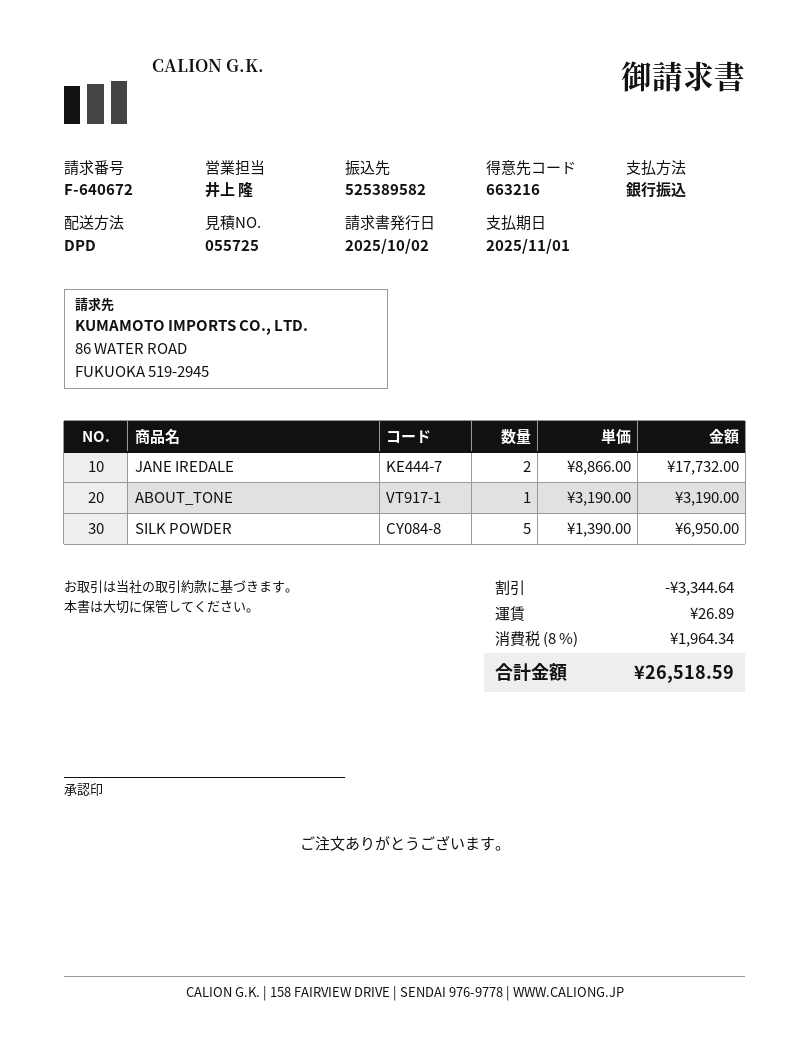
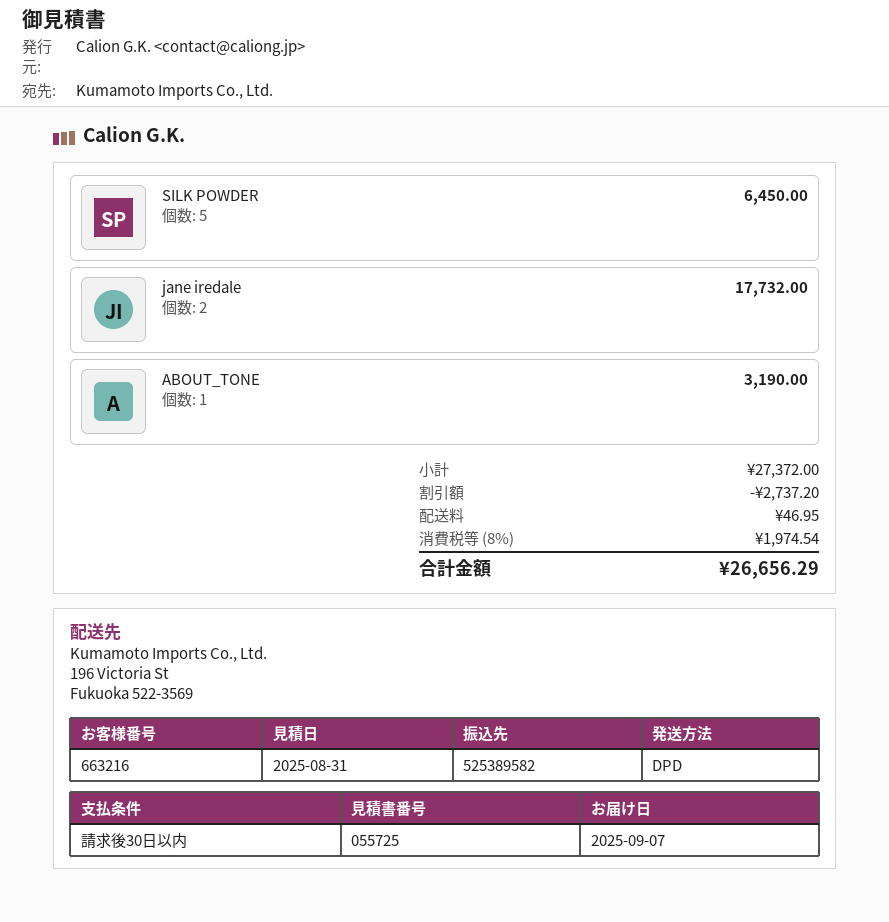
SILK POWDER: 5 for 6950.00 -> 5 for 6450.00
discount: 3344.64 -> 2737.20
shipping: 26.89 -> 46.95
tax: 8% = 1964.34 -> 8% = 1974.54
total: 26518.59 -> 26656.29

